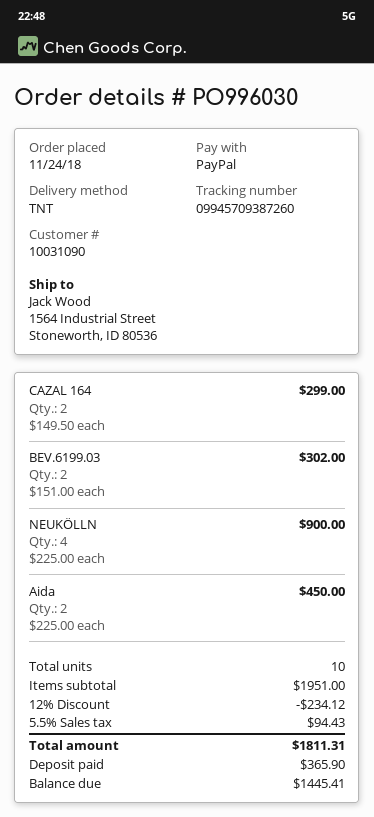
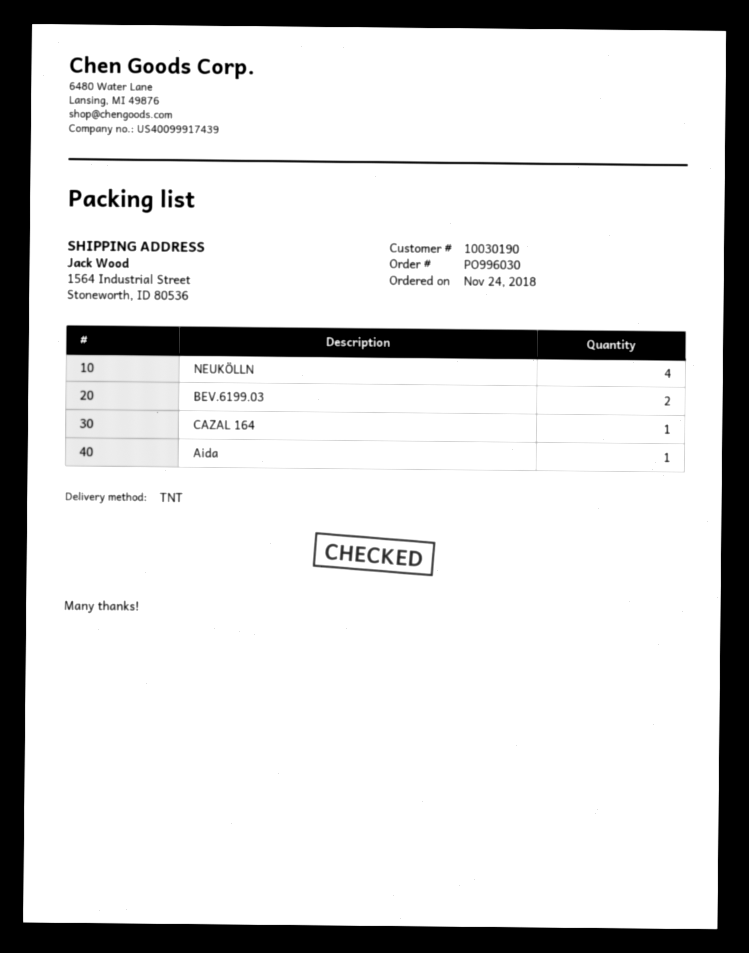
customer number: 10031090 -> 10030190
CAZAL 164: 2 -> 1
Aida: 2 -> 1

